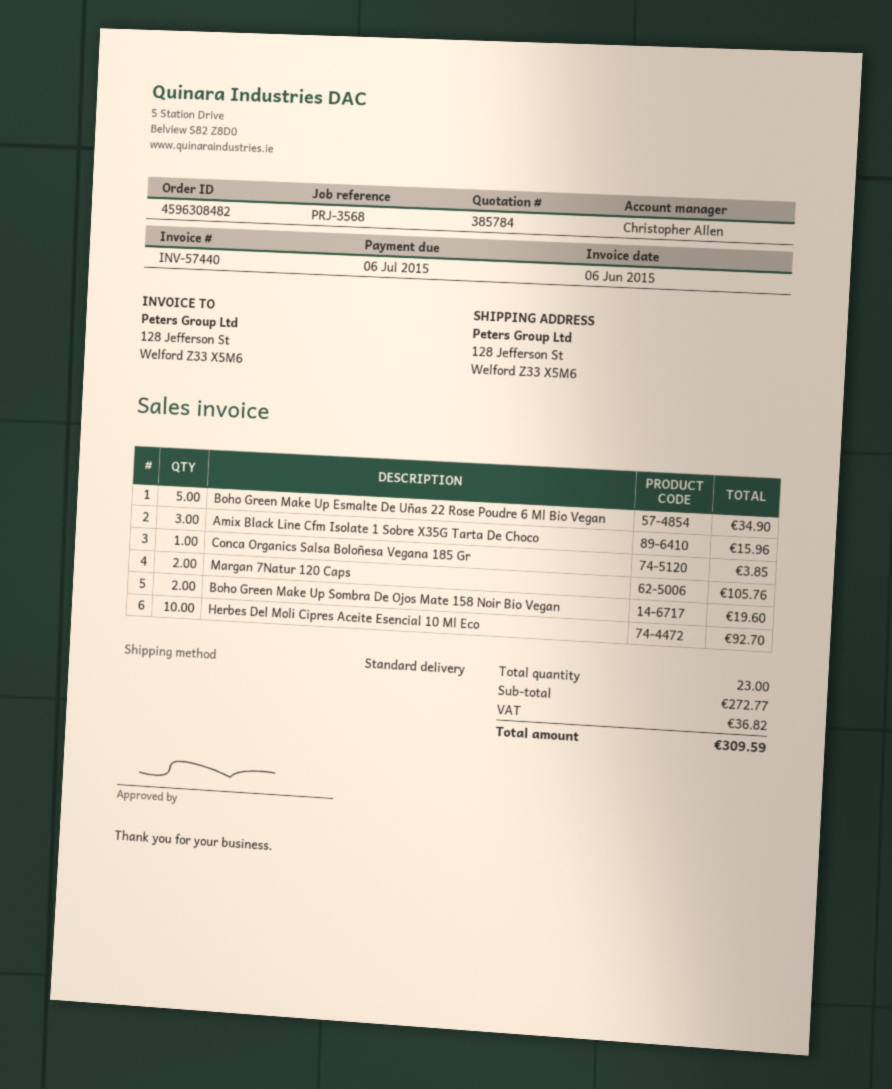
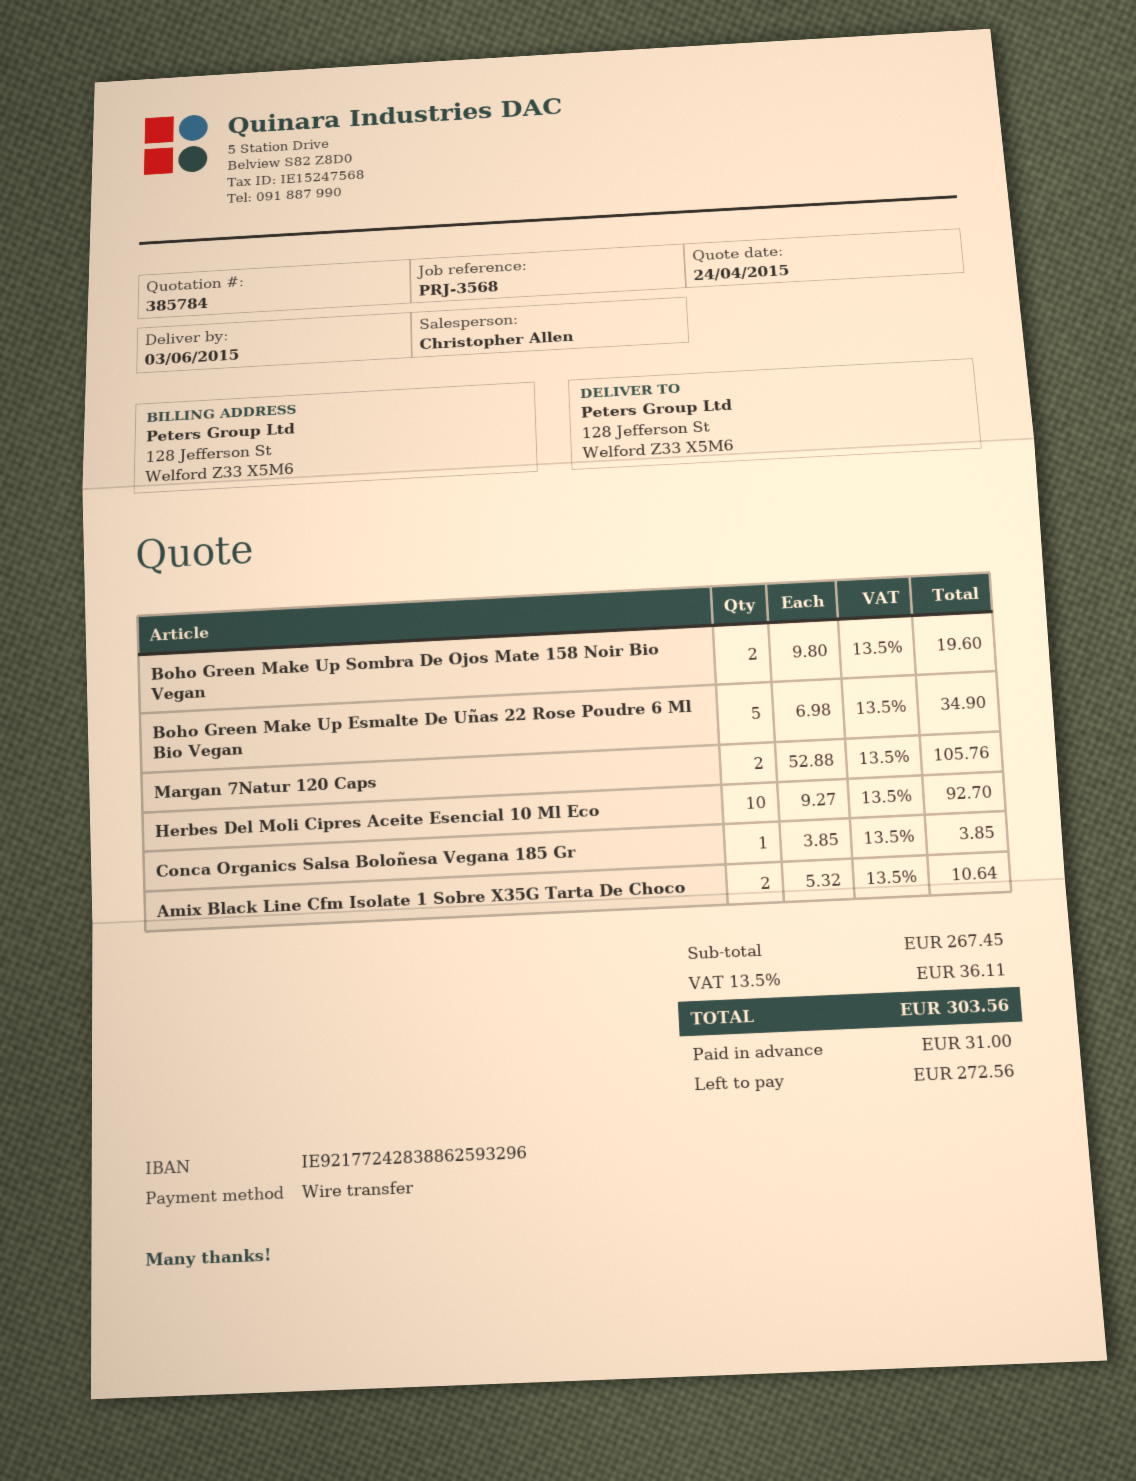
Amix Black Line Cfm Isolate 1 Sobre X35G Tarta De Choco: 3 for 15.96 -> 2 for 10.64
subtotal: 272.77 -> 267.45
tax: 36.82 -> 36.11
total: 309.59 -> 303.56

